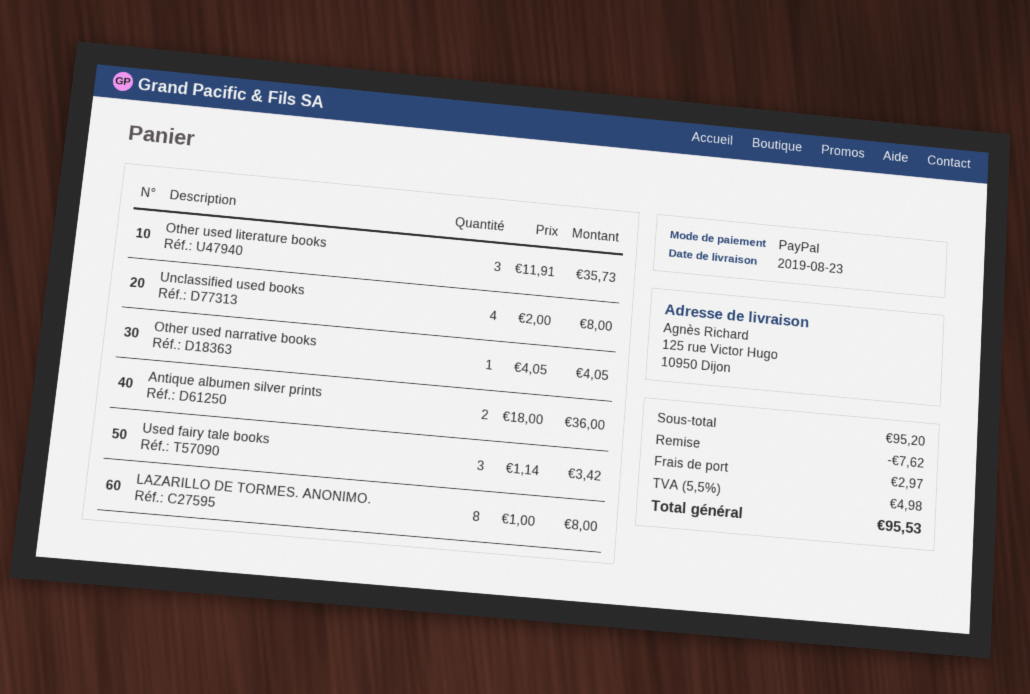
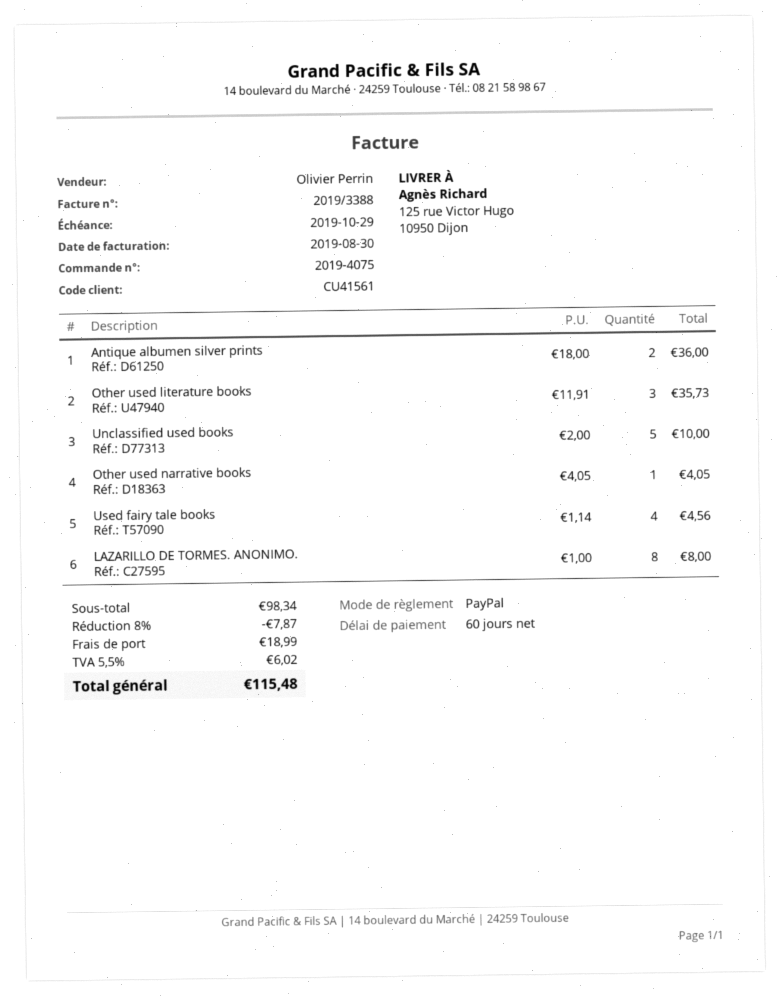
Unclassified used books: 4 x 2.00 = 8.00 -> 5 x 2.00 = 10.00
Used fairy tale books: 3 x 1.14 = 3.42 -> 4 x 1.14 = 4.56
subtotal: 95.20 -> 98.34
discount: 7.62 -> 7.87
shipping: 2.97 -> 18.99
tax: 5.5% = 4.98 -> 5.5% = 6.02
total: 95.53 -> 115.48

